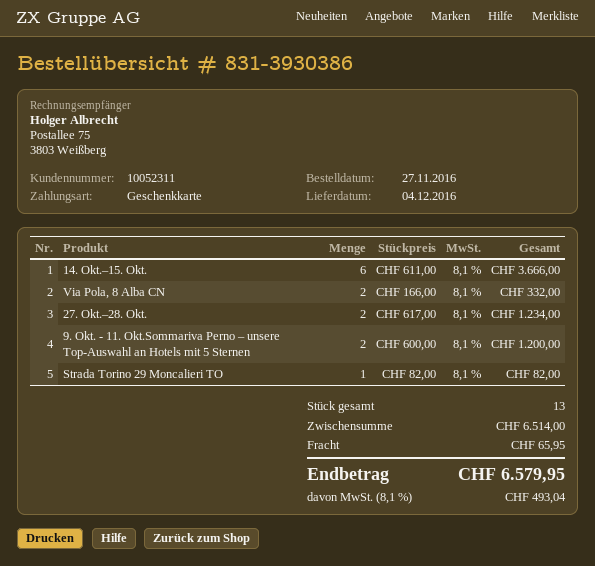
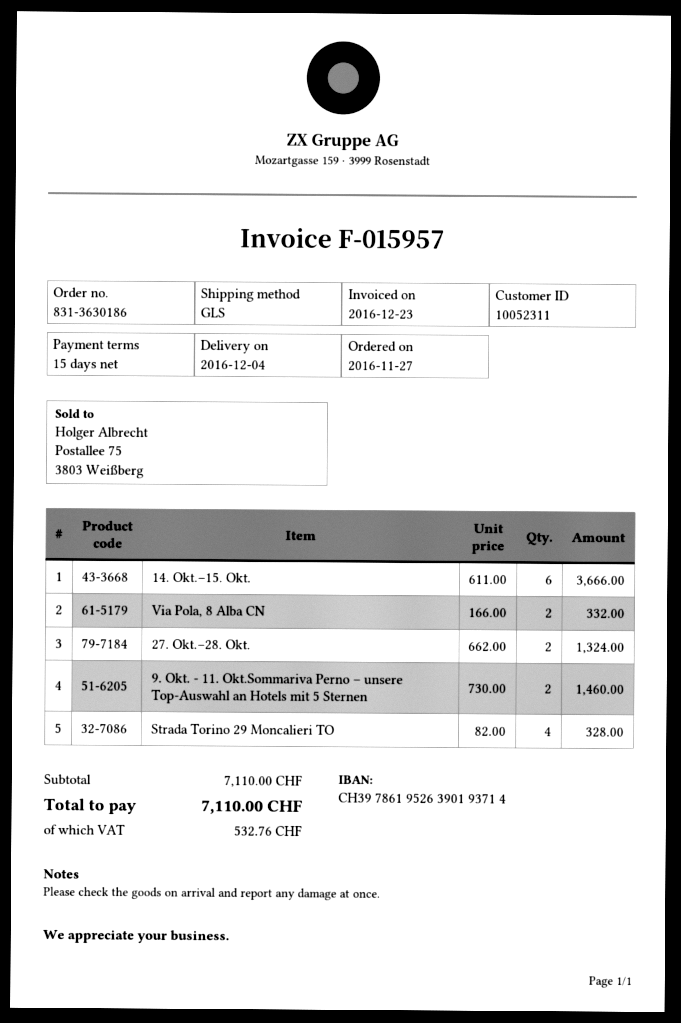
order number: 831-3930386 -> 831-3630186
27. Okt.–28. Okt.: 2 x 617.00 = 1234.00 -> 2 x 662.00 = 1324.00
9. Okt. - 11. Okt.Sommariva Perno – unsere Top-Auswahl an Hotels mit 5 Sternen: 2 x 600.00 = 1200.00 -> 2 x 730.00 = 1460.00
Strada Torino 29 Moncalieri TO: 1 x 82.00 = 82.00 -> 4 x 82.00 = 328.00
subtotal: 6514.00 -> 7110.00
shipping: 65.95 -> none
tax: 493.04 -> 532.76
total: 6579.95 -> 7110.00

